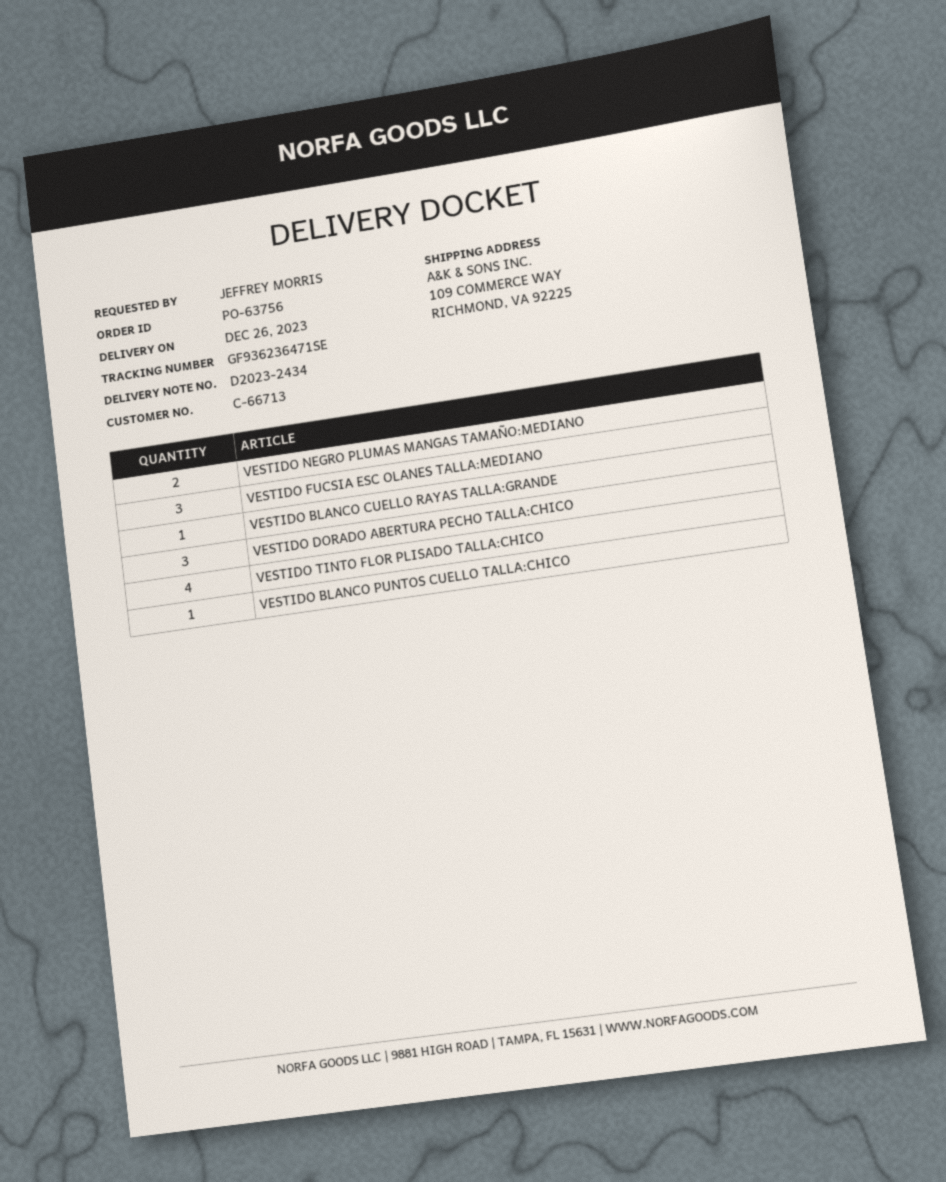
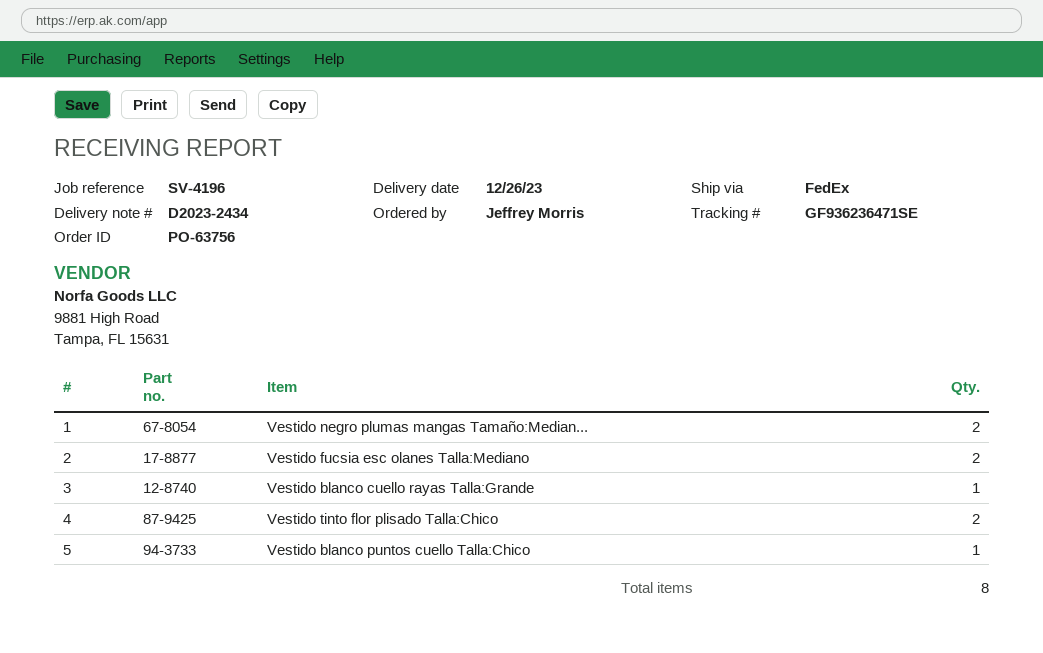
VESTIDO FUCSIA ESC OLANES TALLA:MEDIANO: 3 -> 2
VESTIDO DORADO ABERTURA PECHO TALLA:CHICO: 3 -> none
VESTIDO TINTO FLOR PLISADO TALLA:CHICO: 4 -> 2

